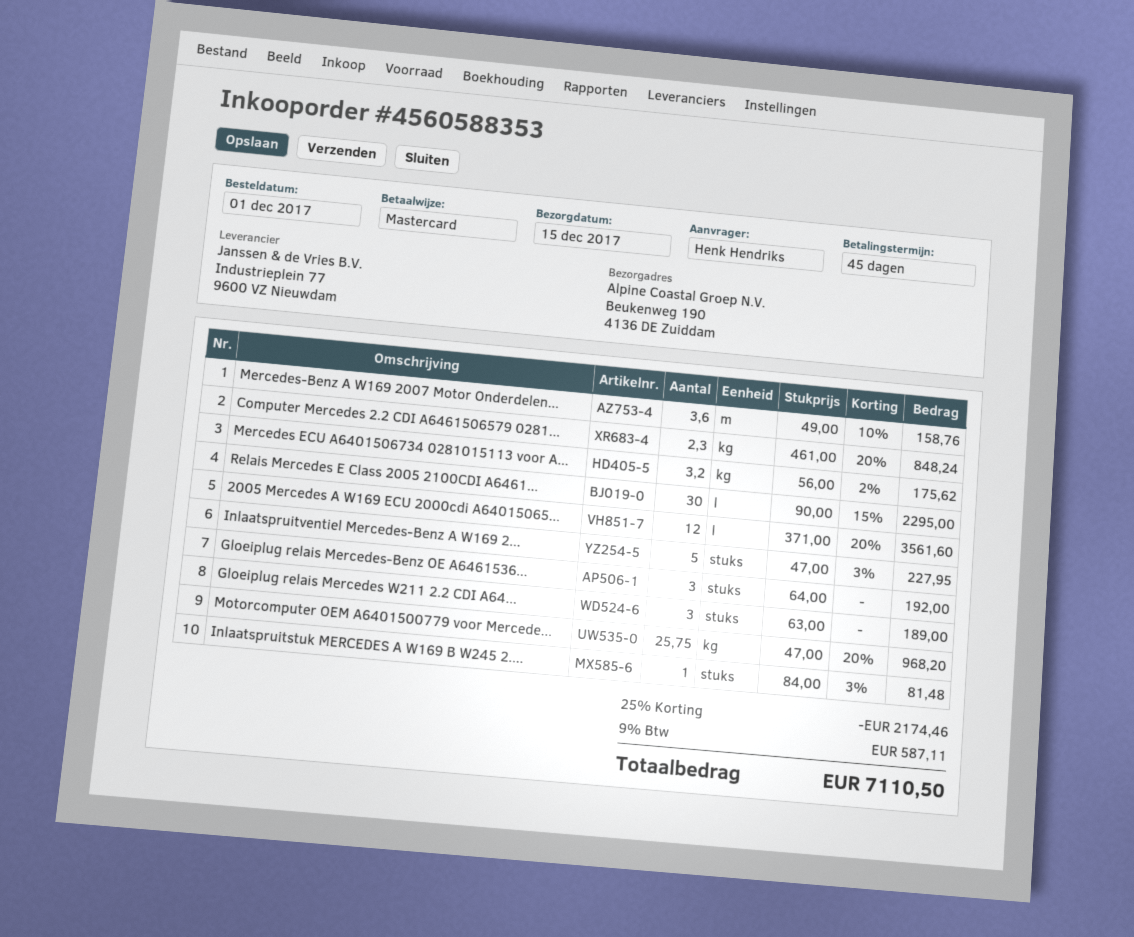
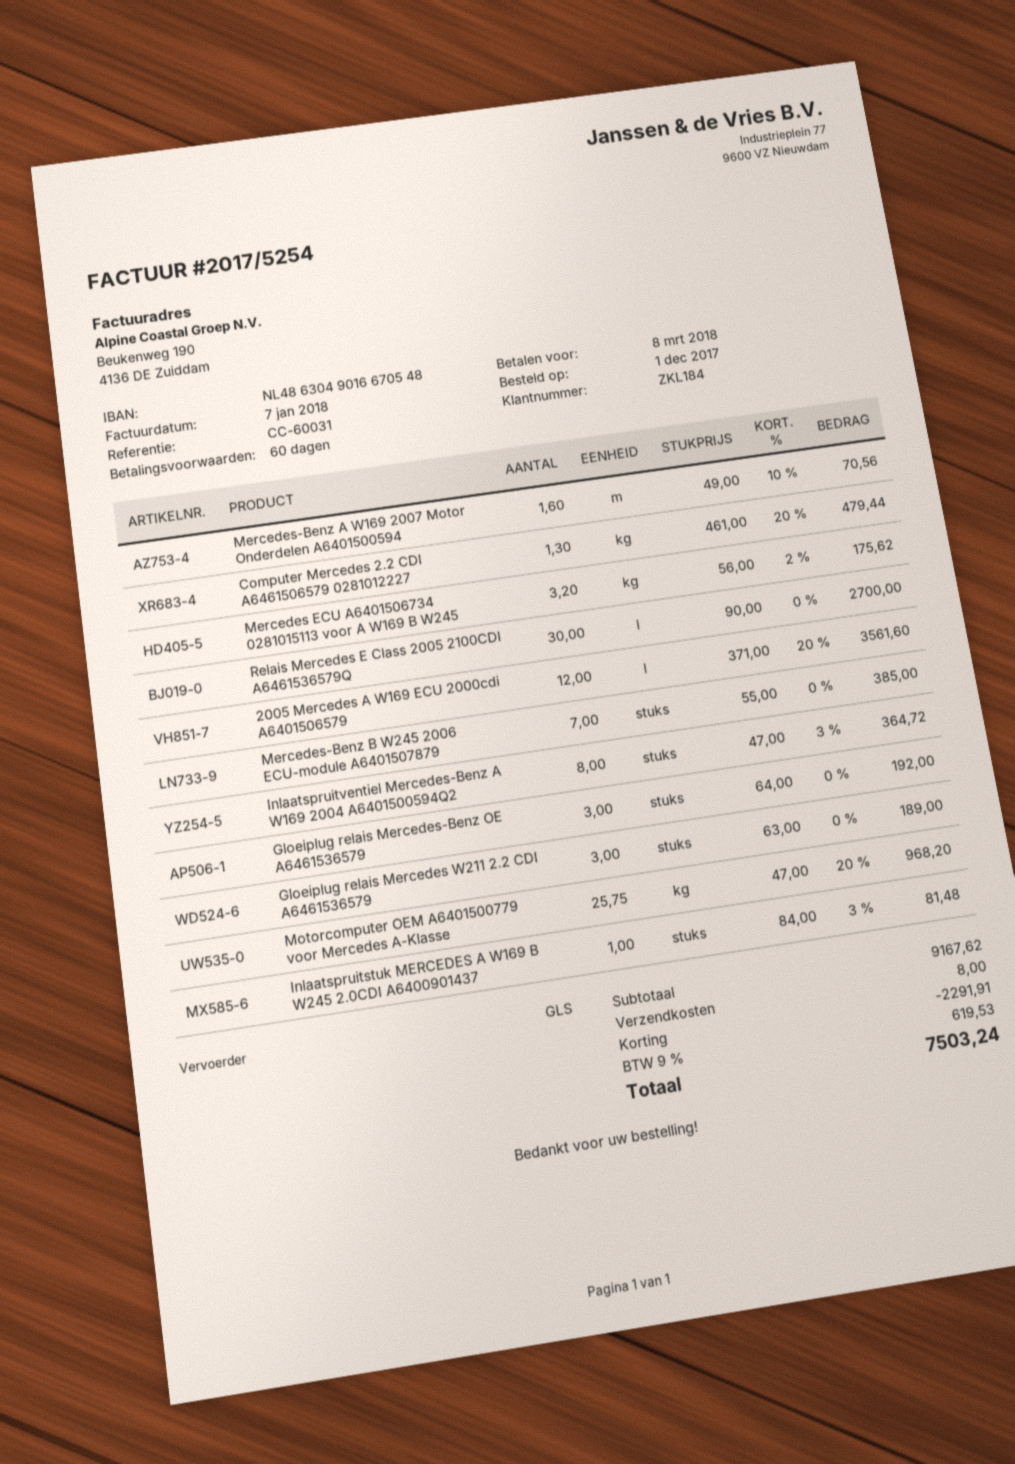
payment terms: 45 days -> 60 days
Mercedes-Benz A W169 2007 Motor Onderdelen...: 3.6 x 49.00 - 10% = 158.76 -> 1.6 x 49.00 - 10% = 70.56
Computer Mercedes 2.2 CDI A6461506579 0281...: 2.3 x 461.00 - 20% = 848.24 -> 1.3 x 461.00 - 20% = 479.44
Relais Mercedes E Class 2005 2100CDI A6461...: 30 x 90.00 - 15% = 2295.00 -> 30 x 90.00 = 2700.00
Inlaatspruitventiel Mercedes-Benz A W169 2...: 5 x 47.00 - 3% = 227.95 -> 8 x 47.00 - 3% = 364.72
Mercedes-Benz B W245 2006 ECU-module A6401507879: none -> 7 x 55.00 = 385.00
discount: 2174.46 -> 2291.91
shipping: none -> 8.00
tax: 9% = 587.11 -> 9% = 619.53
total: 7110.50 -> 7503.24

